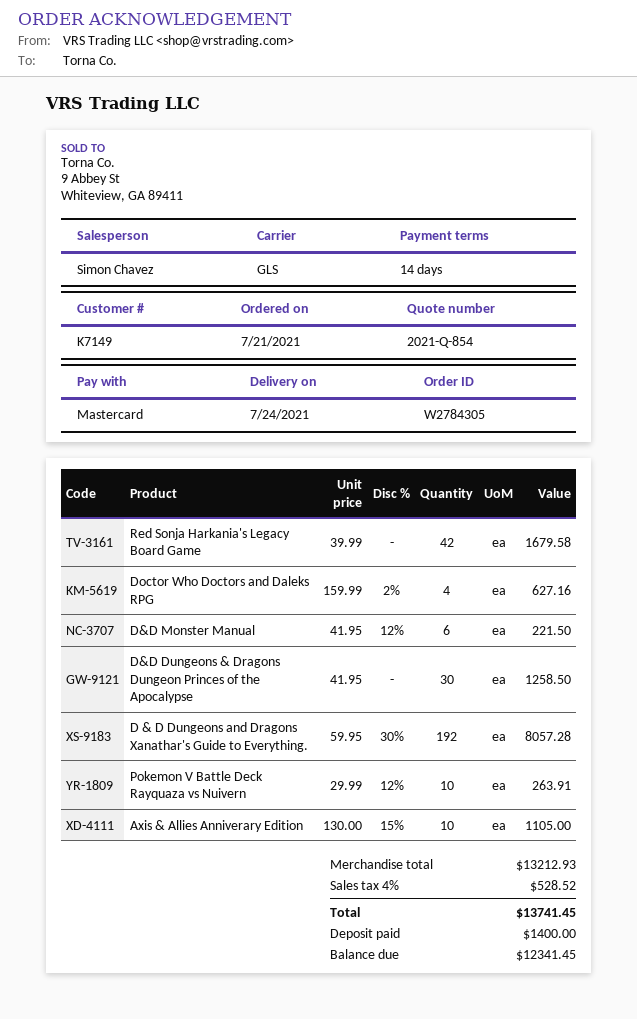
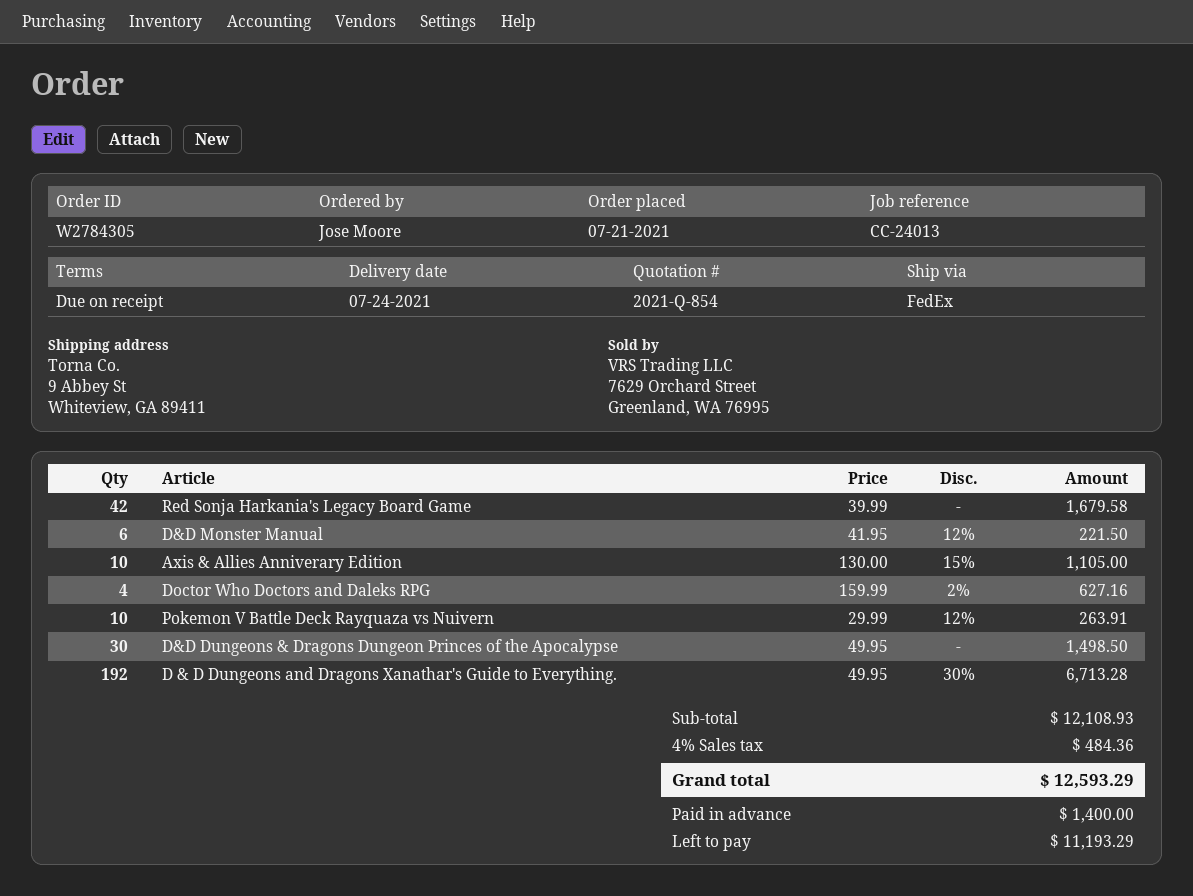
payment terms: 14 days -> on receipt
shipping method: GLS -> FedEx
D&D Dungeons & Dragons Dungeon Princes of the Apocalypse: 30 x 41.95 = 1258.50 -> 30 x 49.95 = 1498.50
D & D Dungeons and Dragons Xanathar's Guide to Everything.: 192 x 59.95 - 30% = 8057.28 -> 192 x 49.95 - 30% = 6713.28
subtotal: 13212.93 -> 12108.93
tax: 4% = 528.52 -> 4% = 484.36
total: 13741.45 -> 12593.29
balance: 12341.45 -> 11193.29

